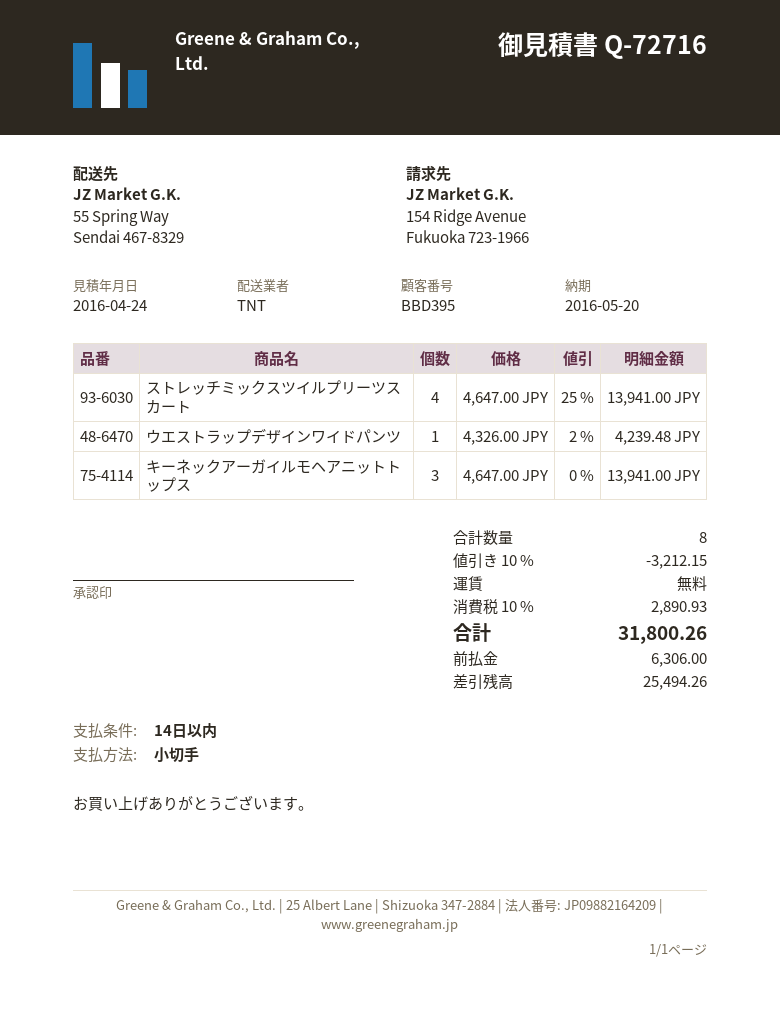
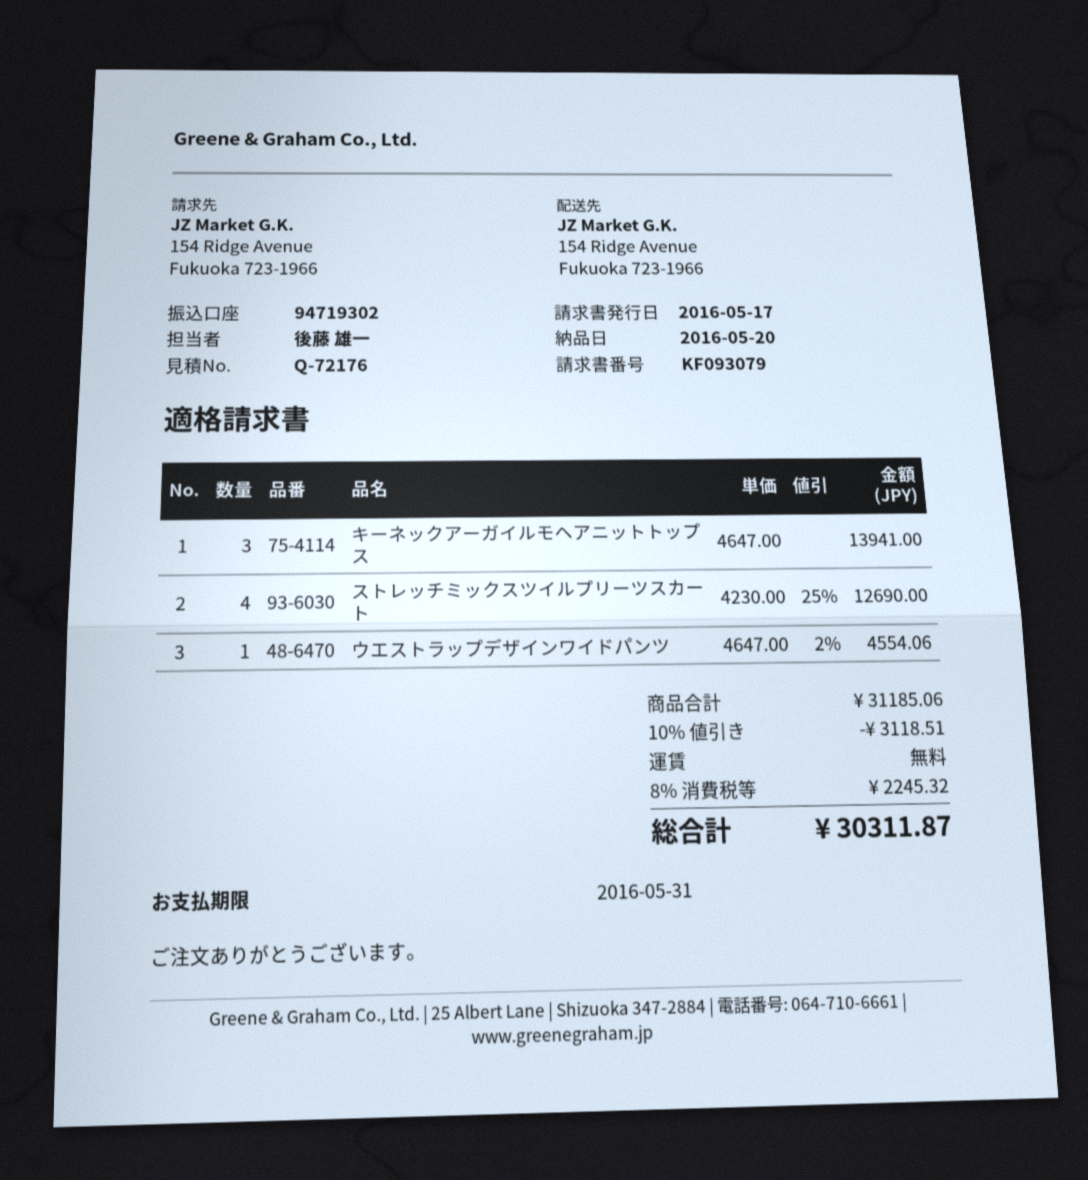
quote number: Q-72716 -> Q-72176
ship to: 55 Spring Way, Sendai 467-8329 -> 154 Ridge Avenue, Fukuoka 723-1966
ストレッチミックスツイルプリーツスカート: 4 x 4647.00 - 25% = 13941.00 -> 4 x 4230.00 - 25% = 12690.00
ウエストラップデザインワイドパンツ: 1 x 4326.00 - 2% = 4239.48 -> 1 x 4647.00 - 2% = 4554.06
discount: 10% = 3212.15 -> 10% = 3118.51
tax: 10% = 2890.93 -> 8% = 2245.32
total: 31800.26 -> 30311.87

